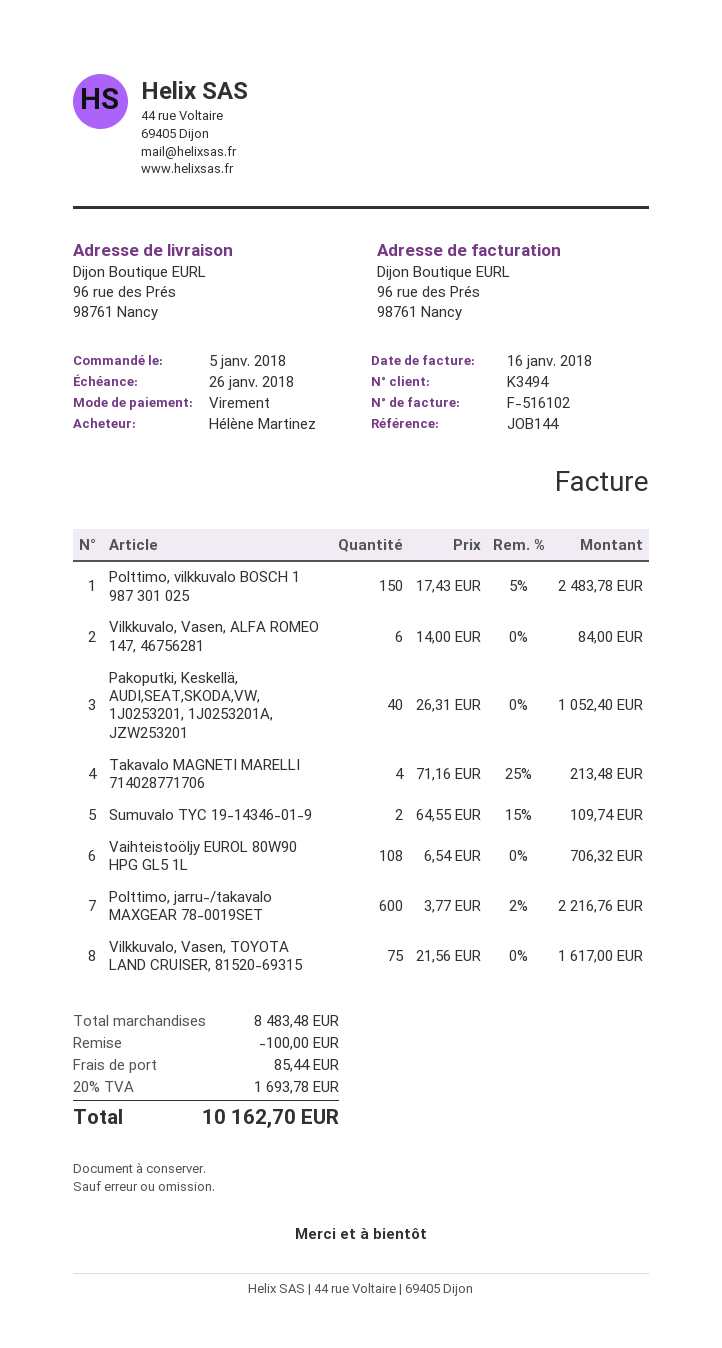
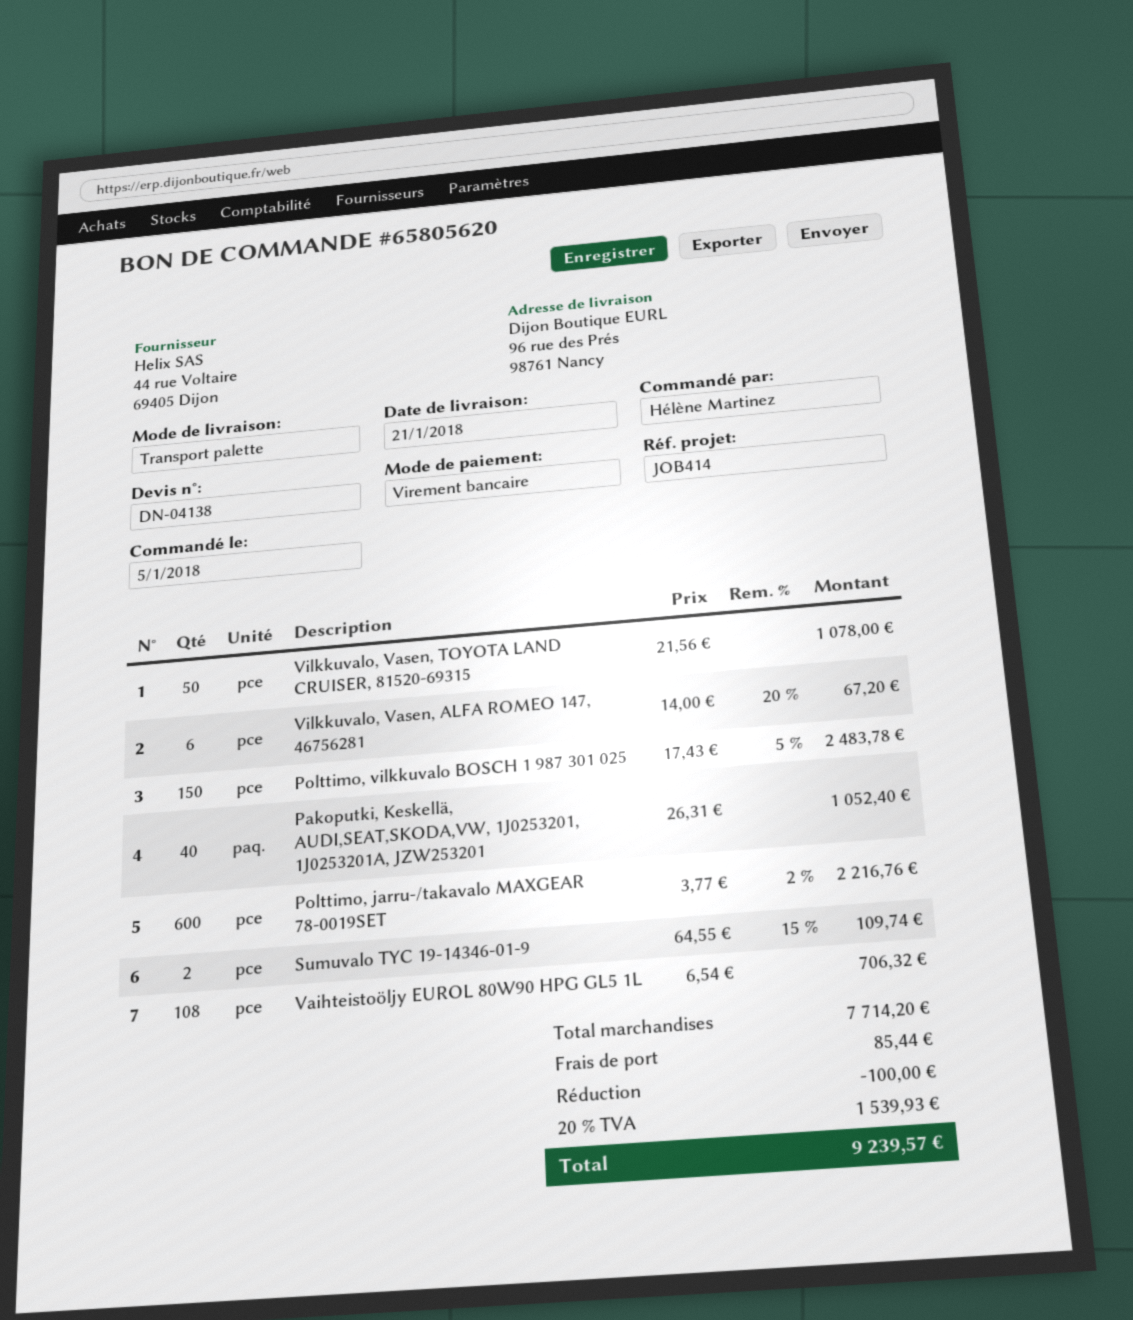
reference: JOB144 -> JOB414
Vilkkuvalo, Vasen, ALFA ROMEO 147, 46756281: 6 x 14.00 = 84.00 -> 6 x 14.00 - 20% = 67.20
Takavalo MAGNETI MARELLI 714028771706: 4 x 71.16 - 25% = 213.48 -> none
Vilkkuvalo, Vasen, TOYOTA LAND CRUISER, 81520-69315: 75 x 21.56 = 1617.00 -> 50 x 21.56 = 1078.00
subtotal: 8483.48 -> 7714.20
tax: 20% = 1693.78 -> 20% = 1539.93
total: 10162.70 -> 9239.57

